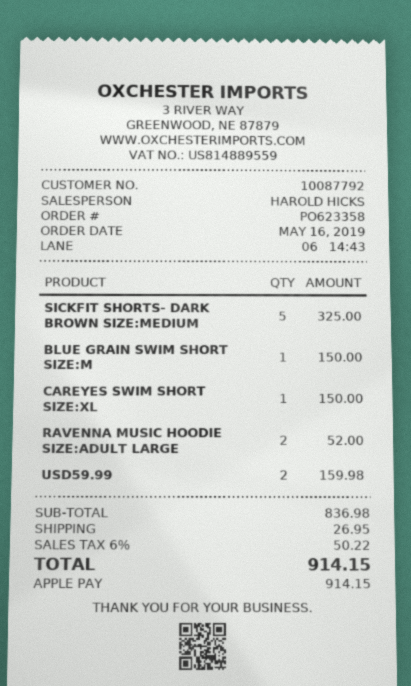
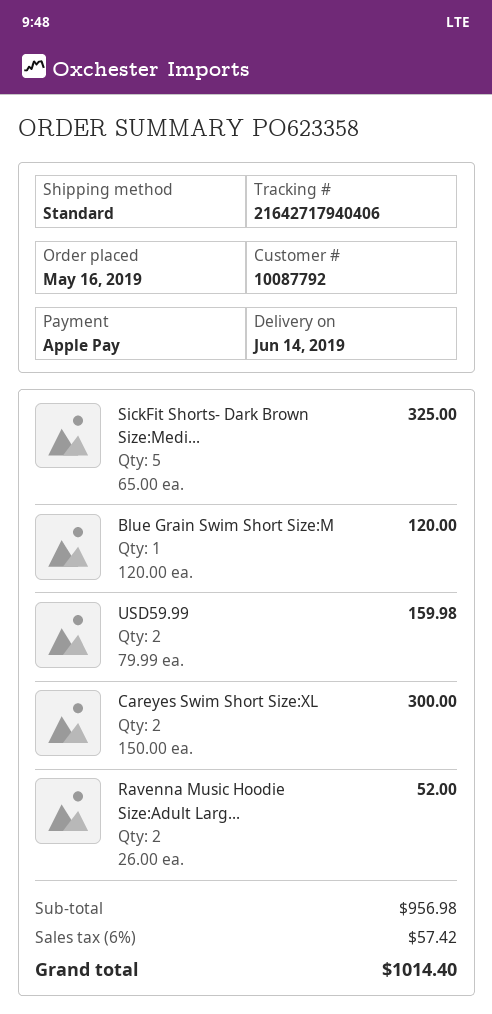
BLUE GRAIN SWIM SHORT SIZE:M: 1 for 150.00 -> 1 for 120.00
CAREYES SWIM SHORT SIZE:XL: 1 for 150.00 -> 2 for 300.00
subtotal: 836.98 -> 956.98
shipping: 26.95 -> none
tax: 6% = 50.22 -> 6% = 57.42
total: 914.15 -> 1014.40

